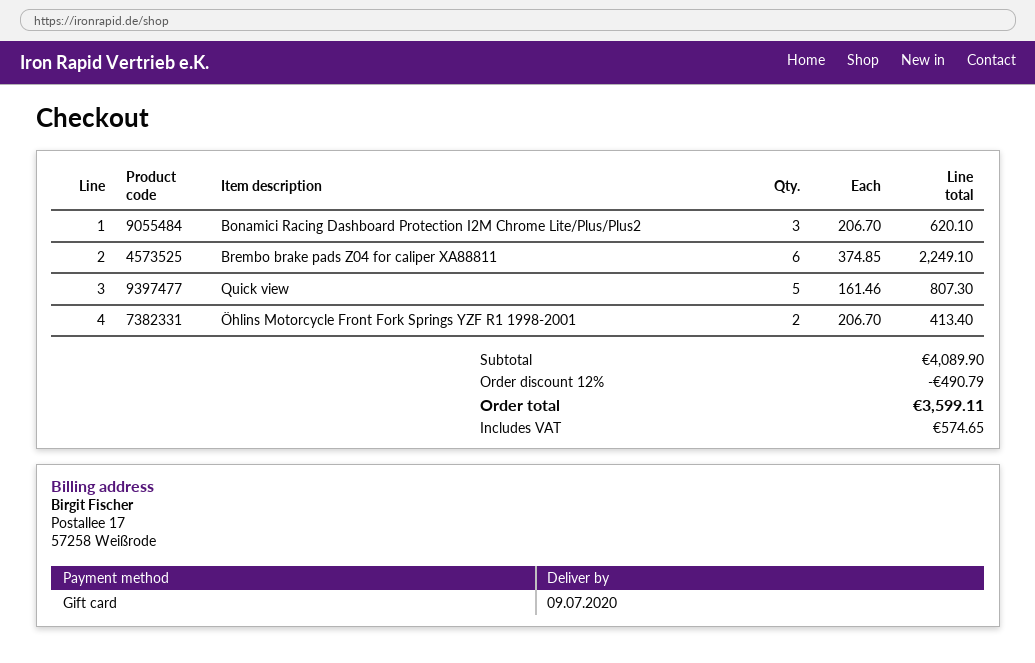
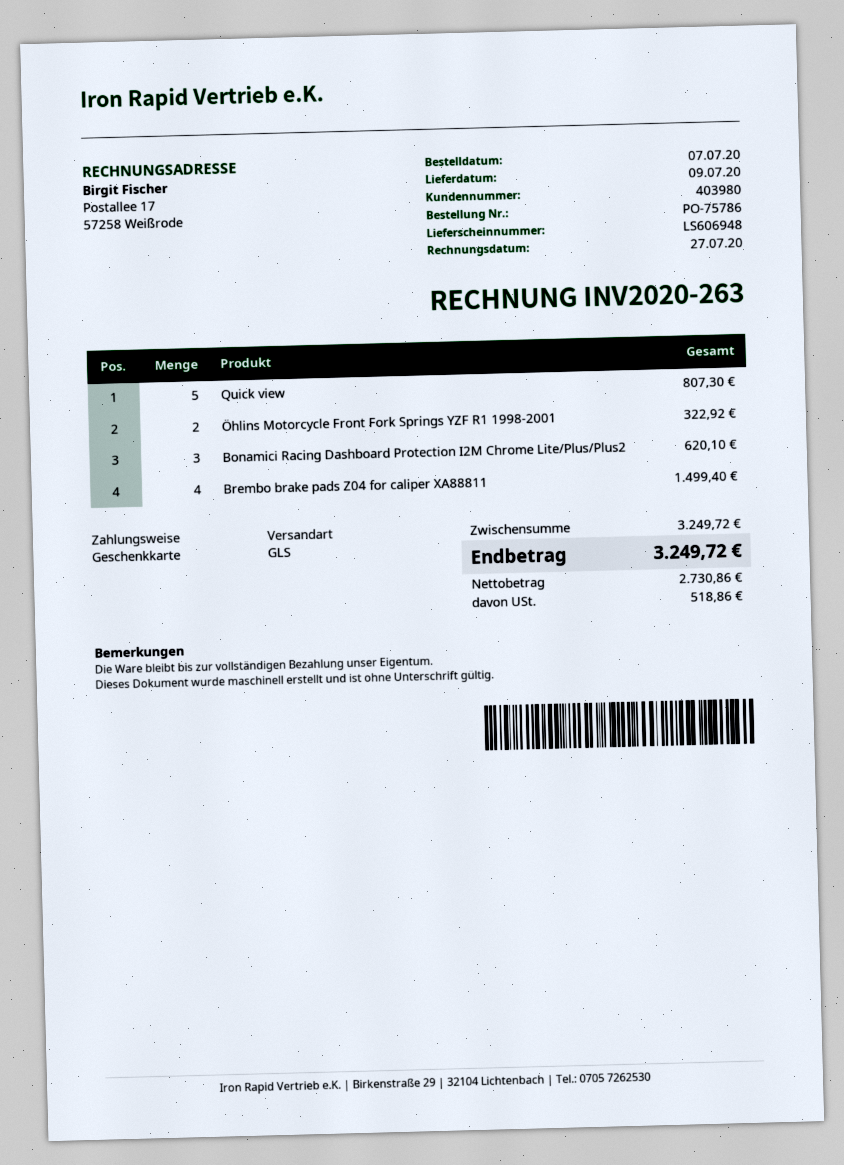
Brembo brake pads Z04 for caliper XA88811: 6 for 2249.10 -> 4 for 1499.40
Öhlins Motorcycle Front Fork Springs YZF R1 1998-2001: 2 for 413.40 -> 2 for 322.92
subtotal: 4089.90 -> 3249.72
discount: 12% = 490.79 -> none
tax: 574.65 -> 518.86
total: 3599.11 -> 3249.72

